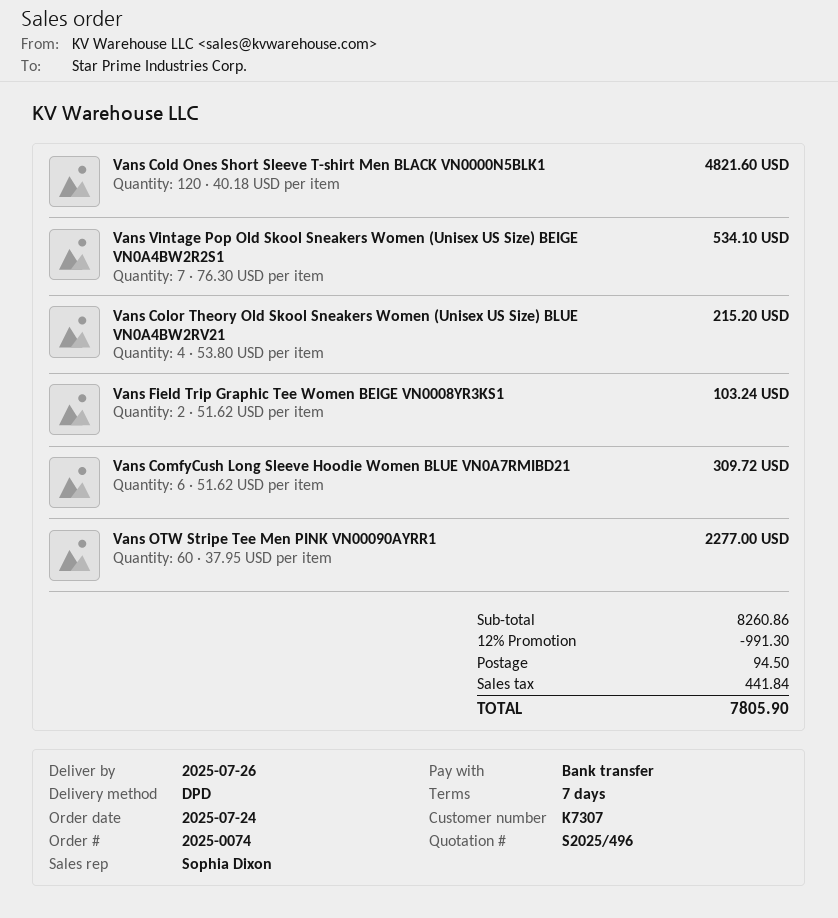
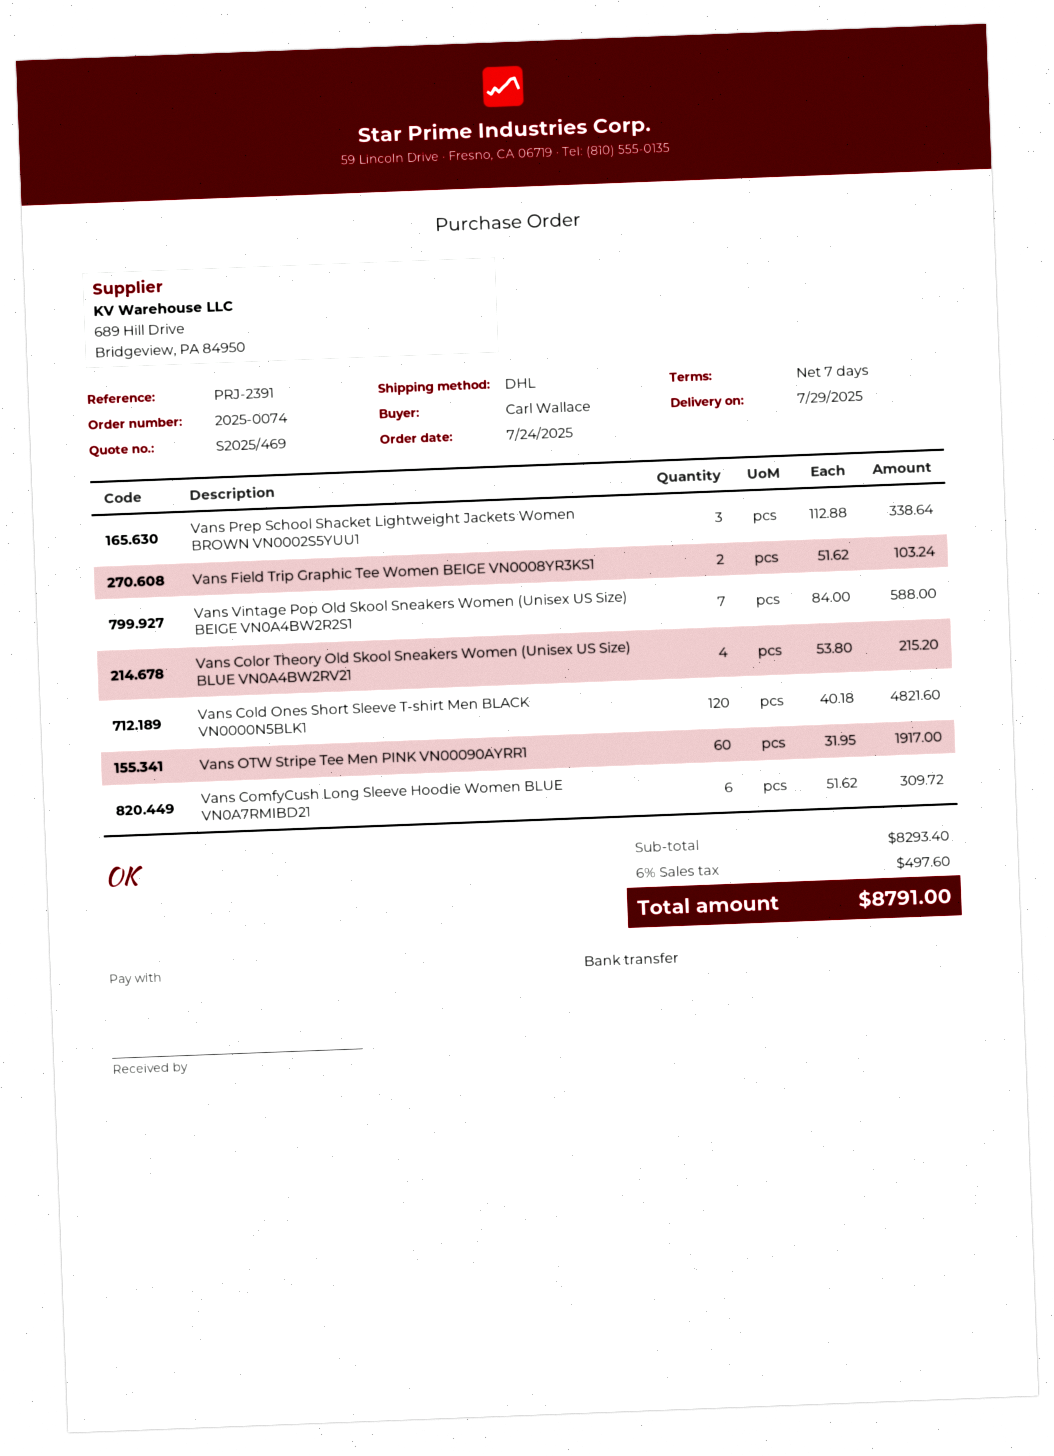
quote number: S2025/496 -> S2025/469
delivery date: 2025-07-26 -> 2025-07-29
shipping method: DPD -> DHL
Vans Vintage Pop Old Skool Sneakers Women (Unisex US Size) BEIGE VN0A4BW2R2S1: 7 x 76.30 = 534.10 -> 7 x 84.00 = 588.00
Vans OTW Stripe Tee Men PINK VN00090AYRR1: 60 x 37.95 = 2277.00 -> 60 x 31.95 = 1917.00
Vans Prep School Shacket Lightweight Jackets Women BROWN VN0002S5YUU1: none -> 3 x 112.88 = 338.64
subtotal: 8260.86 -> 8293.40
discount: 12% = 991.30 -> none
shipping: 94.50 -> none
tax: 441.84 -> 497.60
total: 7805.90 -> 8791.00

